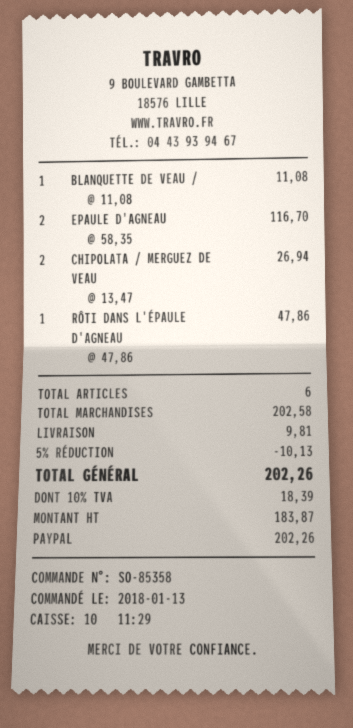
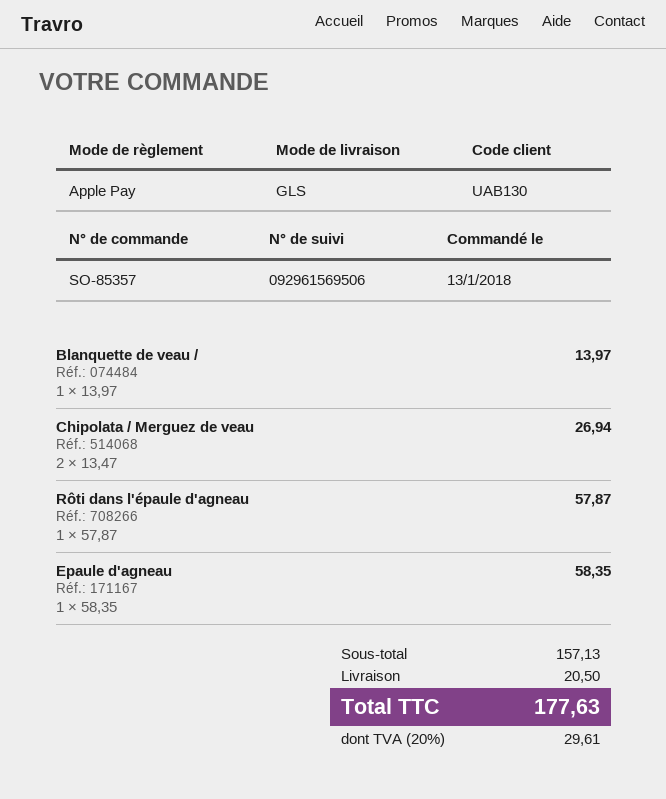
order number: SO-85358 -> SO-85357
payment method: PayPal -> Apple Pay
BLANQUETTE DE VEAU /: 1 x 11.08 = 11.08 -> 1 x 13.97 = 13.97
EPAULE D'AGNEAU: 2 x 58.35 = 116.70 -> 1 x 58.35 = 58.35
RÔTI DANS L'ÉPAULE D'AGNEAU: 1 x 47.86 = 47.86 -> 1 x 57.87 = 57.87
subtotal: 202.58 -> 157.13
discount: 5% = 10.13 -> none
shipping: 9.81 -> 20.50
tax: 10% = 18.39 -> 20% = 29.61
total: 202.26 -> 177.63

